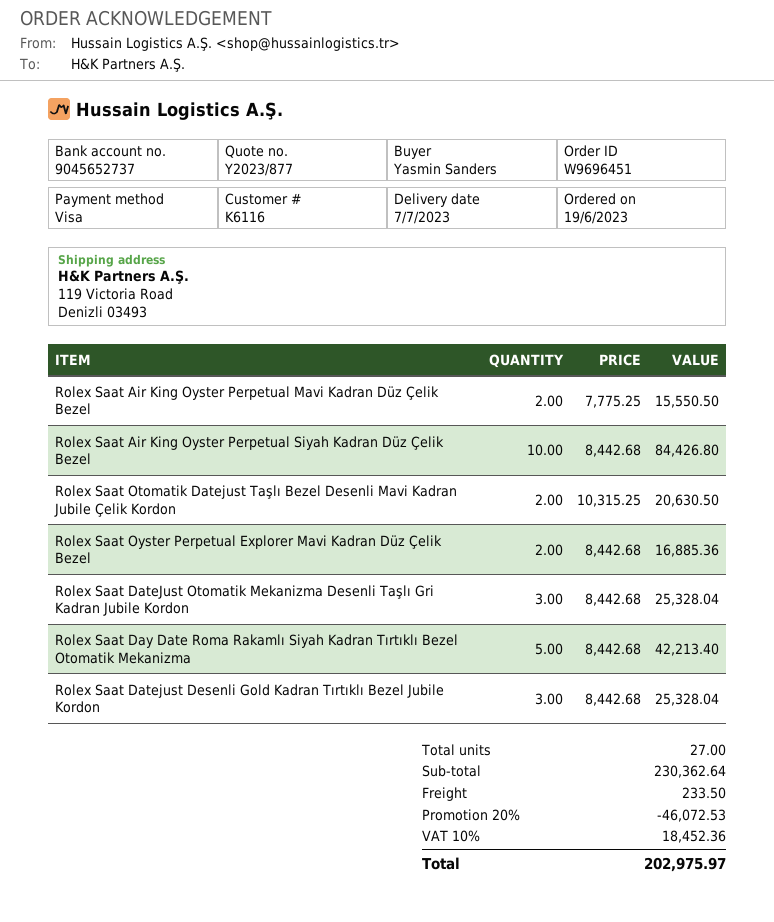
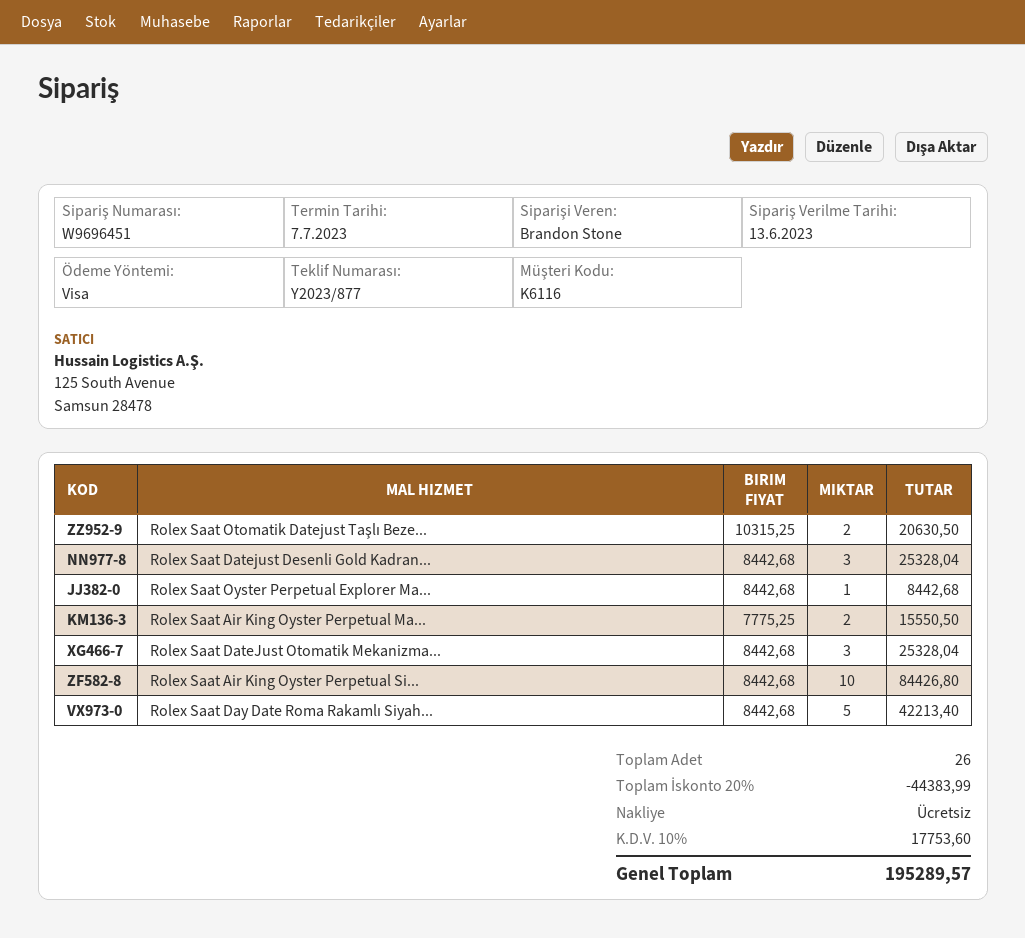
order date: 2023-06-19 -> 2023-06-13
ordered by: Yasmin Sanders -> Brandon Stone
Rolex Saat Oyster Perpetual Explorer Mavi Kadran Düz Çelik Bezel: 2 x 8442.68 = 16885.36 -> 1 x 8442.68 = 8442.68
total quantity: 27 -> 26
discount: 20% = 46072.53 -> 20% = 44383.99
shipping: 233.50 -> 0.00
tax: 10% = 18452.36 -> 10% = 17753.60
total: 202975.97 -> 195289.57

